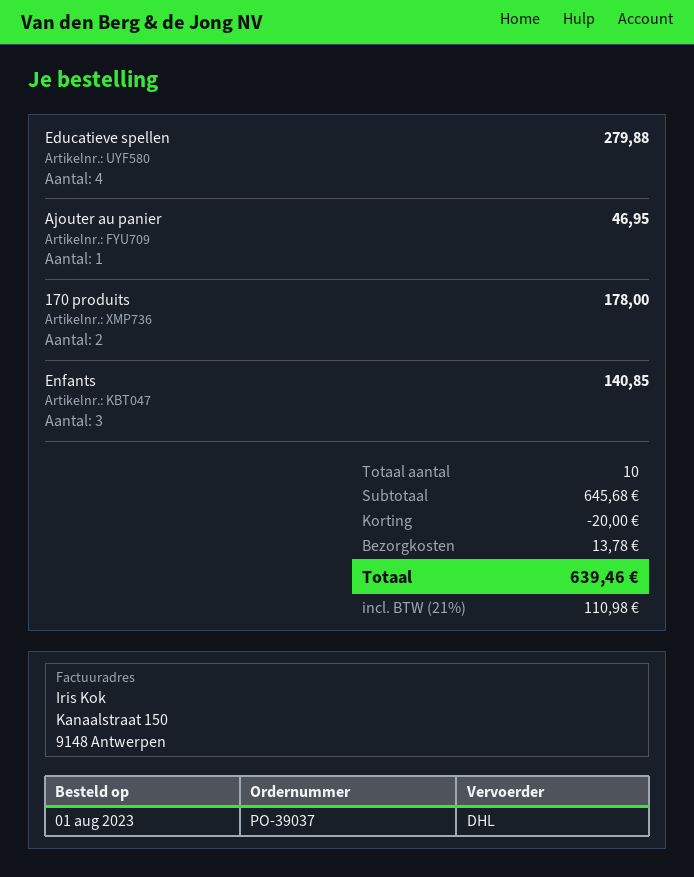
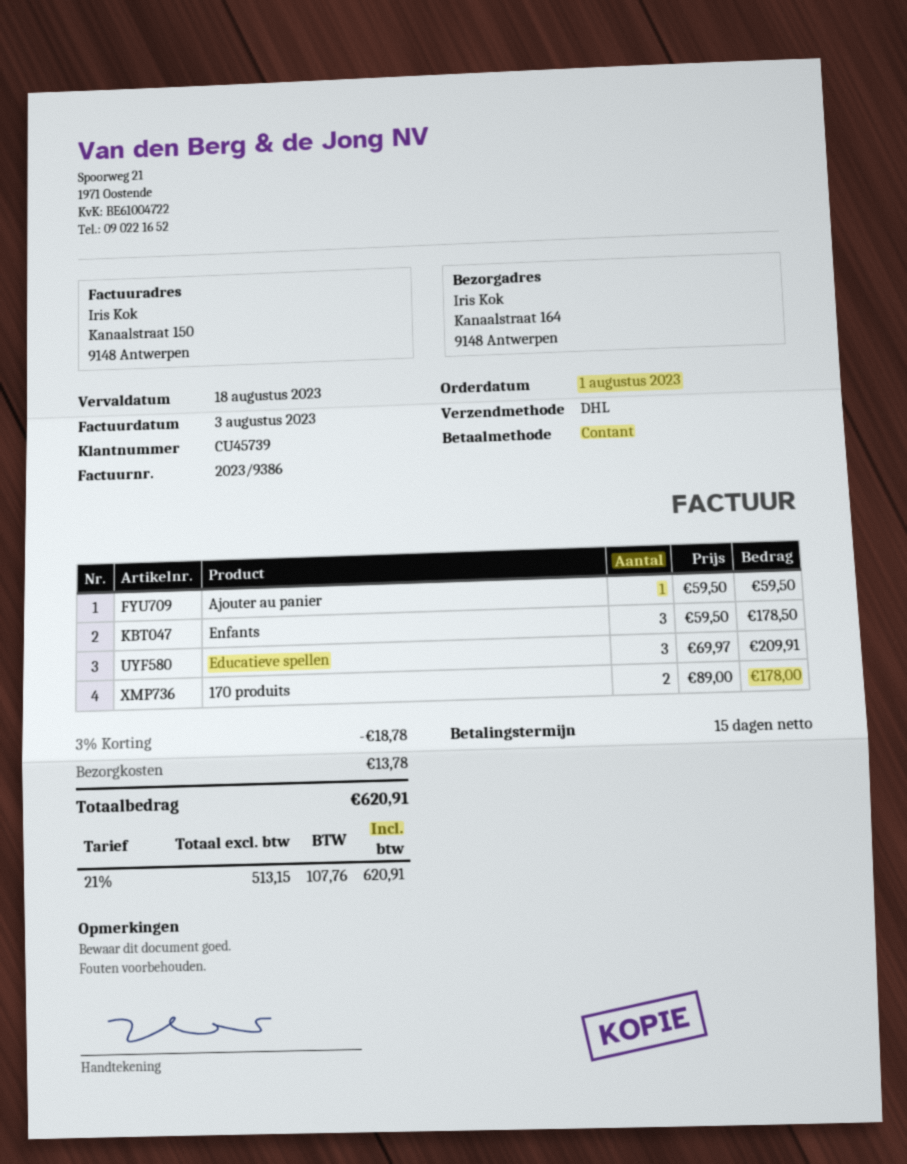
Educatieve spellen: 4 for 279.88 -> 3 for 209.91
Ajouter au panier: 1 for 46.95 -> 1 for 59.50
Enfants: 3 for 140.85 -> 3 for 178.50
discount: 20.00 -> 18.78
tax: 21% = 110.98 -> 21% = 107.76
total: 639.46 -> 620.91

